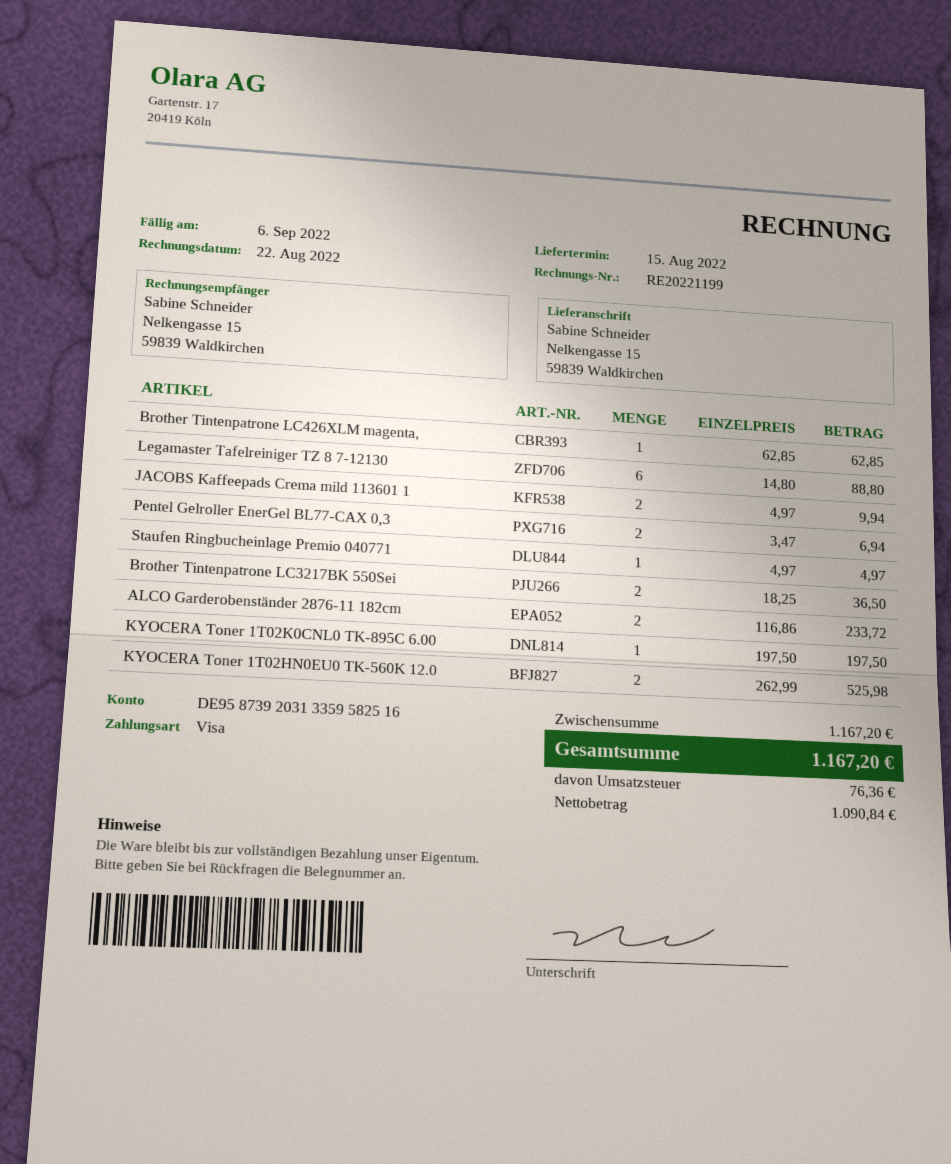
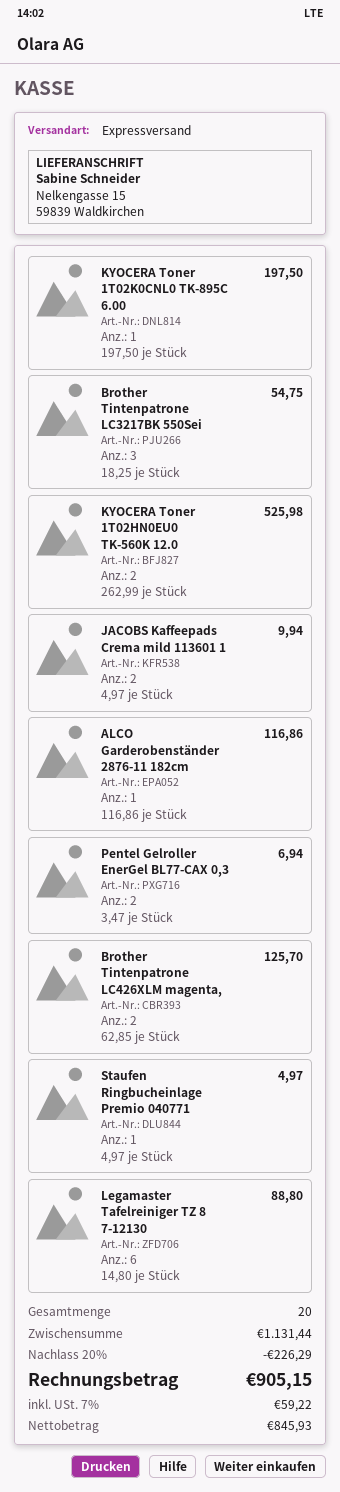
Brother Tintenpatrone LC426XLM magenta,: 1 x 62.85 = 62.85 -> 2 x 62.85 = 125.70
Brother Tintenpatrone LC3217BK 550Sei: 2 x 18.25 = 36.50 -> 3 x 18.25 = 54.75
ALCO Garderobenständer 2876-11 182cm: 2 x 116.86 = 233.72 -> 1 x 116.86 = 116.86
subtotal: 1167.20 -> 1131.44
discount: none -> 20% = 226.29
net: 1090.84 -> 845.93
tax: 76.36 -> 59.22
total: 1167.20 -> 905.15

